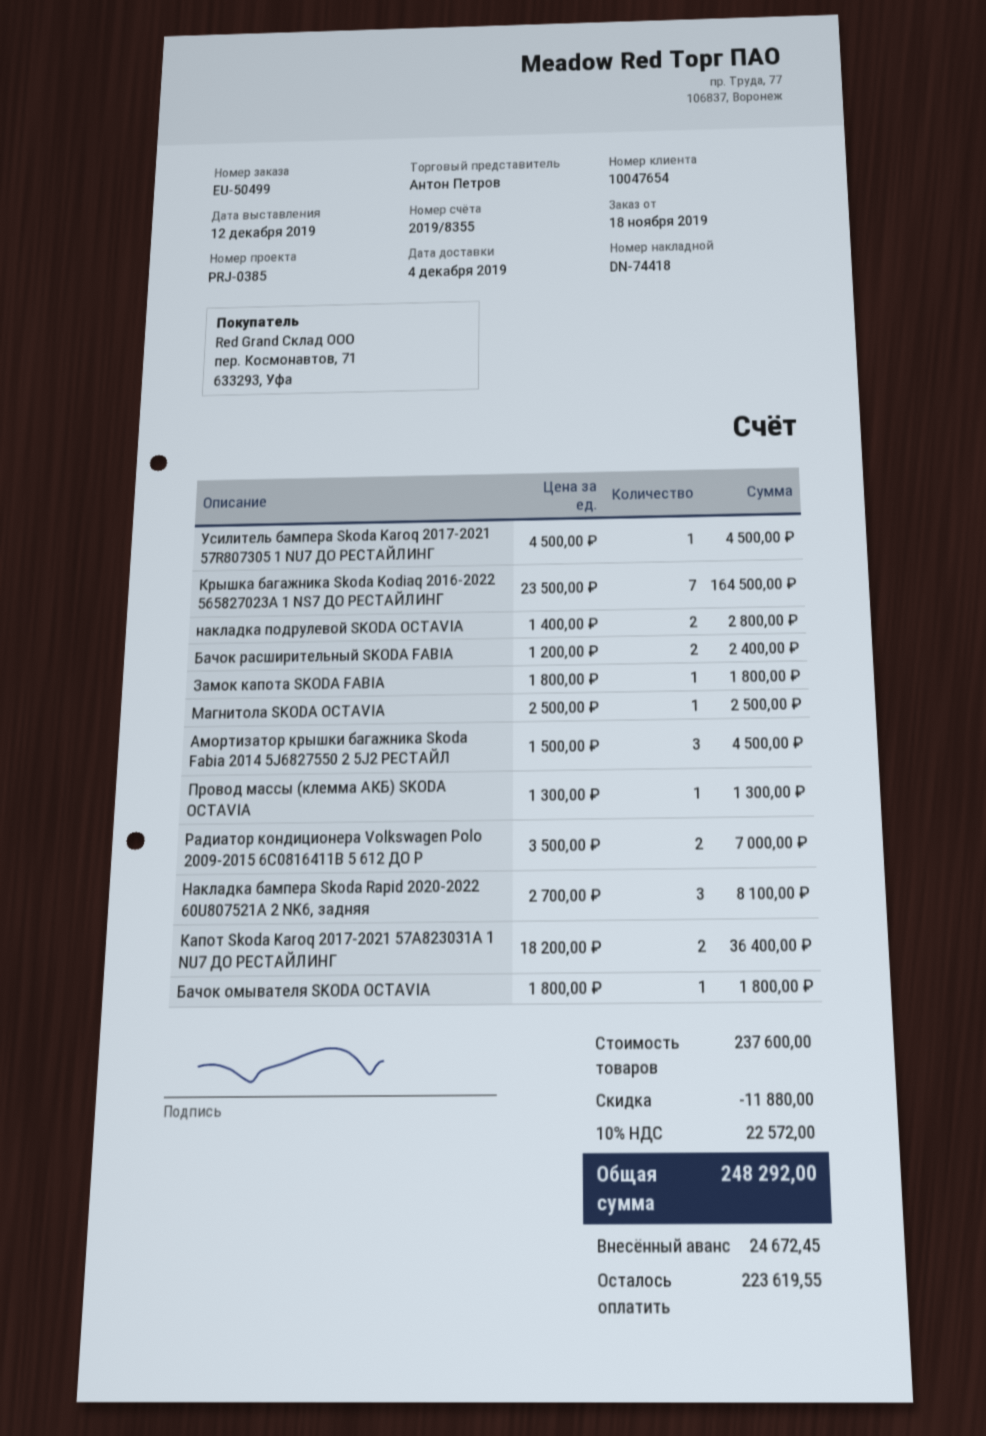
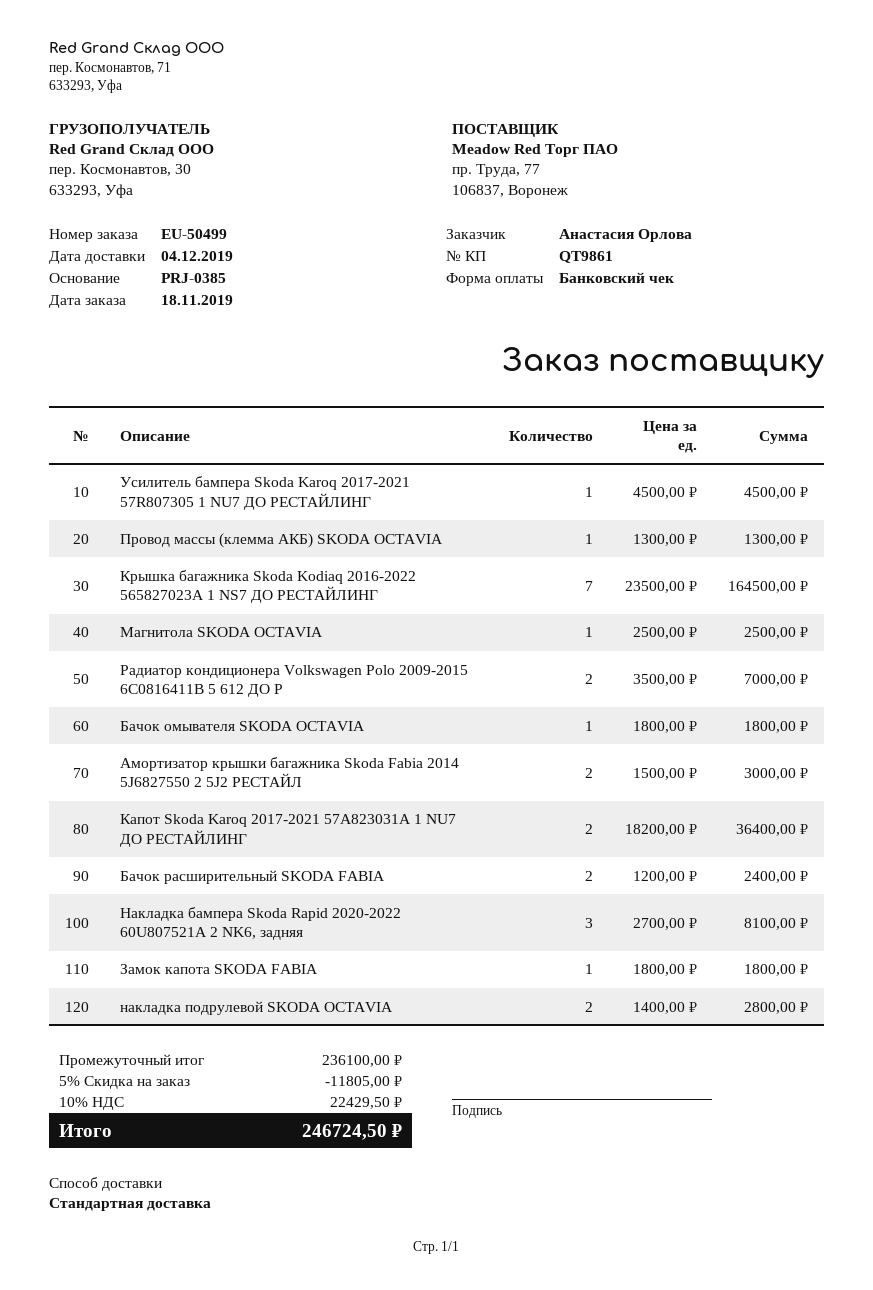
Амортизатор крышки багажника Skoda Fabia 2014 5J6827550 2 5J2 РЕСТАЙЛ: 3 x 1500.00 = 4500.00 -> 2 x 1500.00 = 3000.00
subtotal: 237600.00 -> 236100.00
discount: 11880.00 -> 11805.00
tax: 10% = 22572.00 -> 10% = 22429.50
total: 248292.00 -> 246724.50

